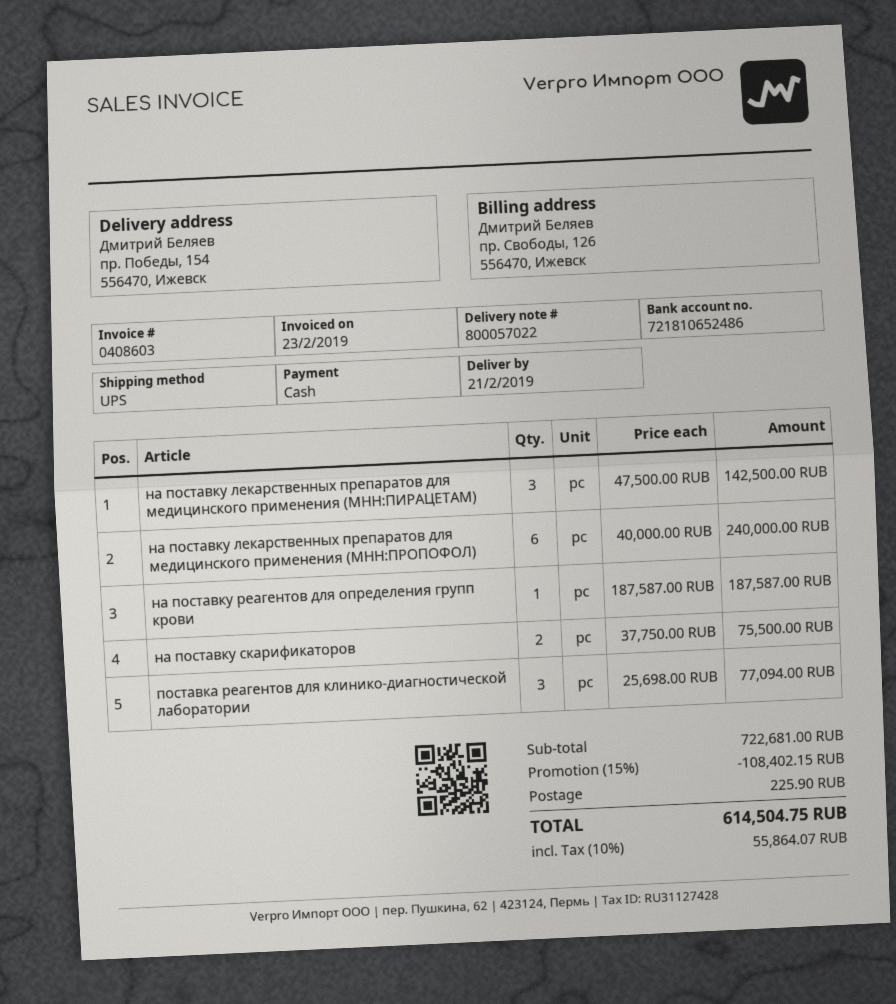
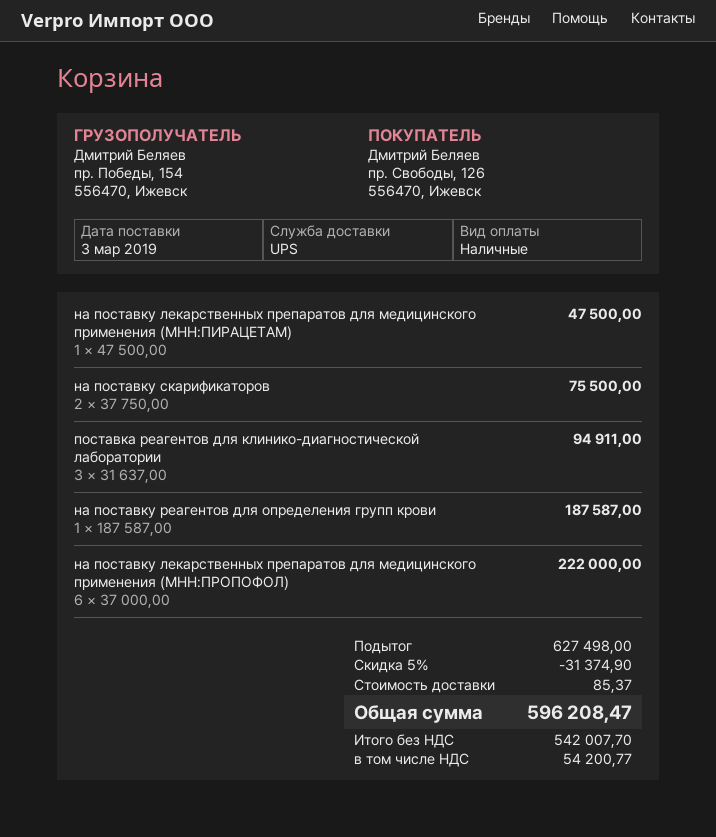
delivery date: 2019-02-21 -> 2019-03-03
на поставку лекарственных препаратов для медицинского применения (МНН:ПИРАЦЕТАМ): 3 x 47500.00 = 142500.00 -> 1 x 47500.00 = 47500.00
на поставку лекарственных препаратов для медицинского применения (МНН:ПРОПОФОЛ): 6 x 40000.00 = 240000.00 -> 6 x 37000.00 = 222000.00
поставка реагентов для клинико-диагностической лаборатории: 3 x 25698.00 = 77094.00 -> 3 x 31637.00 = 94911.00
subtotal: 722681.00 -> 627498.00
discount: 15% = 108402.15 -> 5% = 31374.90
shipping: 225.90 -> 85.37
tax: 55864.07 -> 54200.77
total: 614504.75 -> 596208.47

